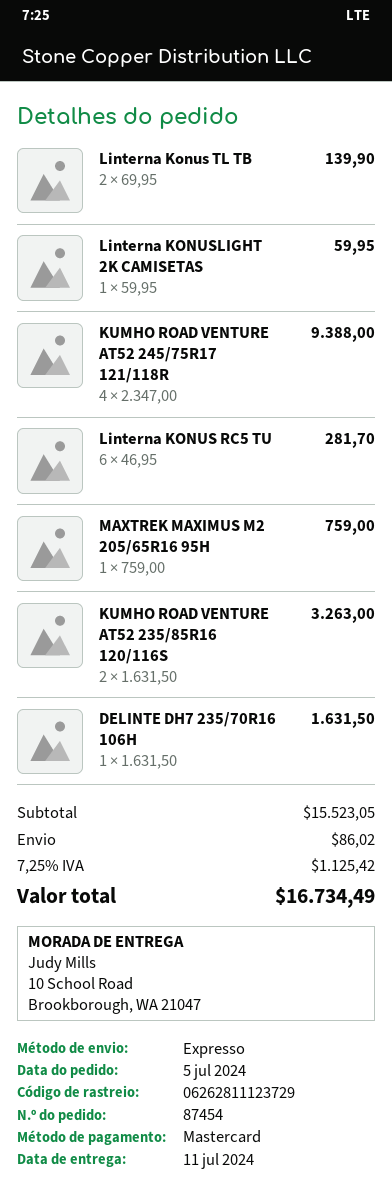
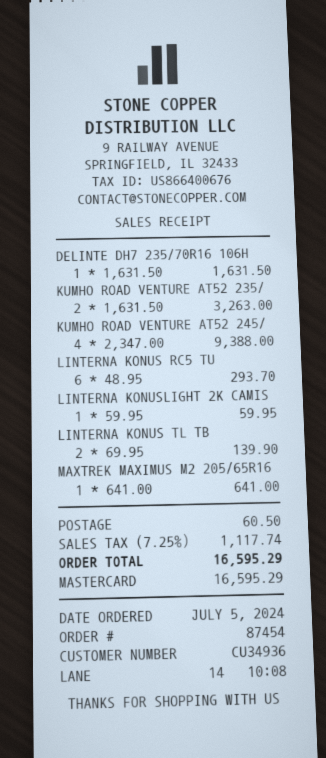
Linterna KONUS RC5 TU: 6 x 46.95 = 281.70 -> 6 x 48.95 = 293.70
MAXTREK MAXIMUS M2 205/65R16 95H: 1 x 759.00 = 759.00 -> 1 x 641.00 = 641.00
shipping: 86.02 -> 60.50
tax: 7.25% = 1125.42 -> 7.25% = 1117.74
total: 16734.49 -> 16595.29

